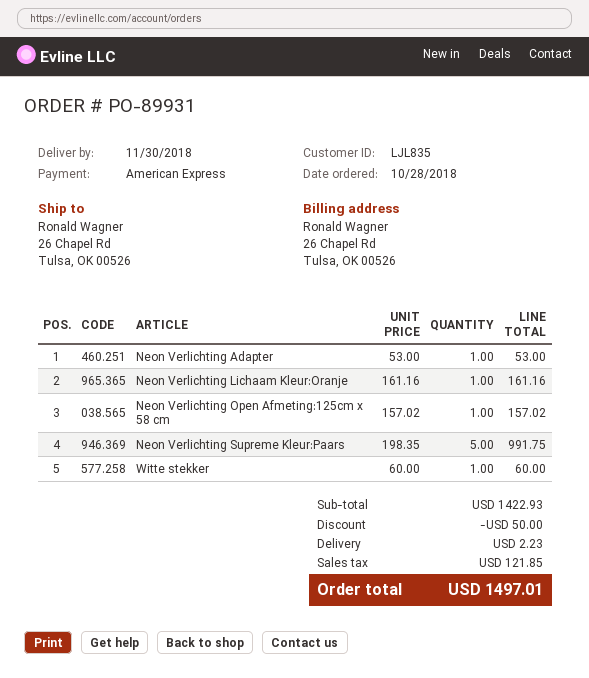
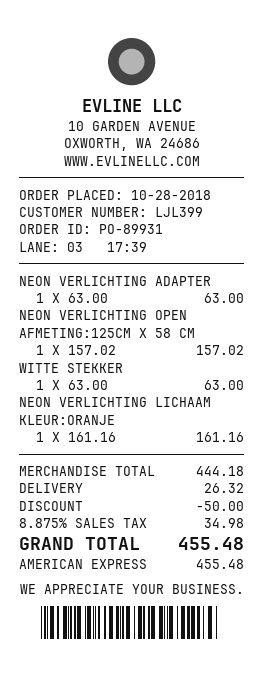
customer number: LJL835 -> LJL399
Neon Verlichting Adapter: 1 x 53.00 = 53.00 -> 1 x 63.00 = 63.00
Neon Verlichting Supreme Kleur:Paars: 5 x 198.35 = 991.75 -> none
Witte stekker: 1 x 60.00 = 60.00 -> 1 x 63.00 = 63.00
subtotal: 1422.93 -> 444.18
shipping: 2.23 -> 26.32
tax: 121.85 -> 34.98
total: 1497.01 -> 455.48

